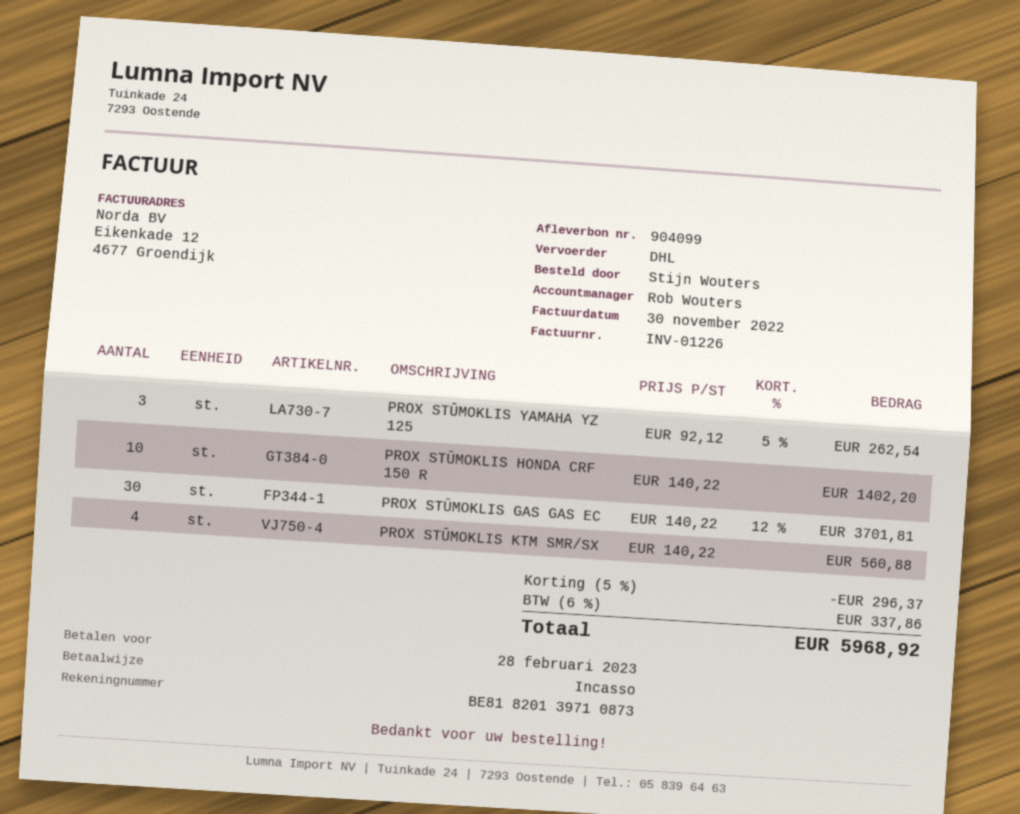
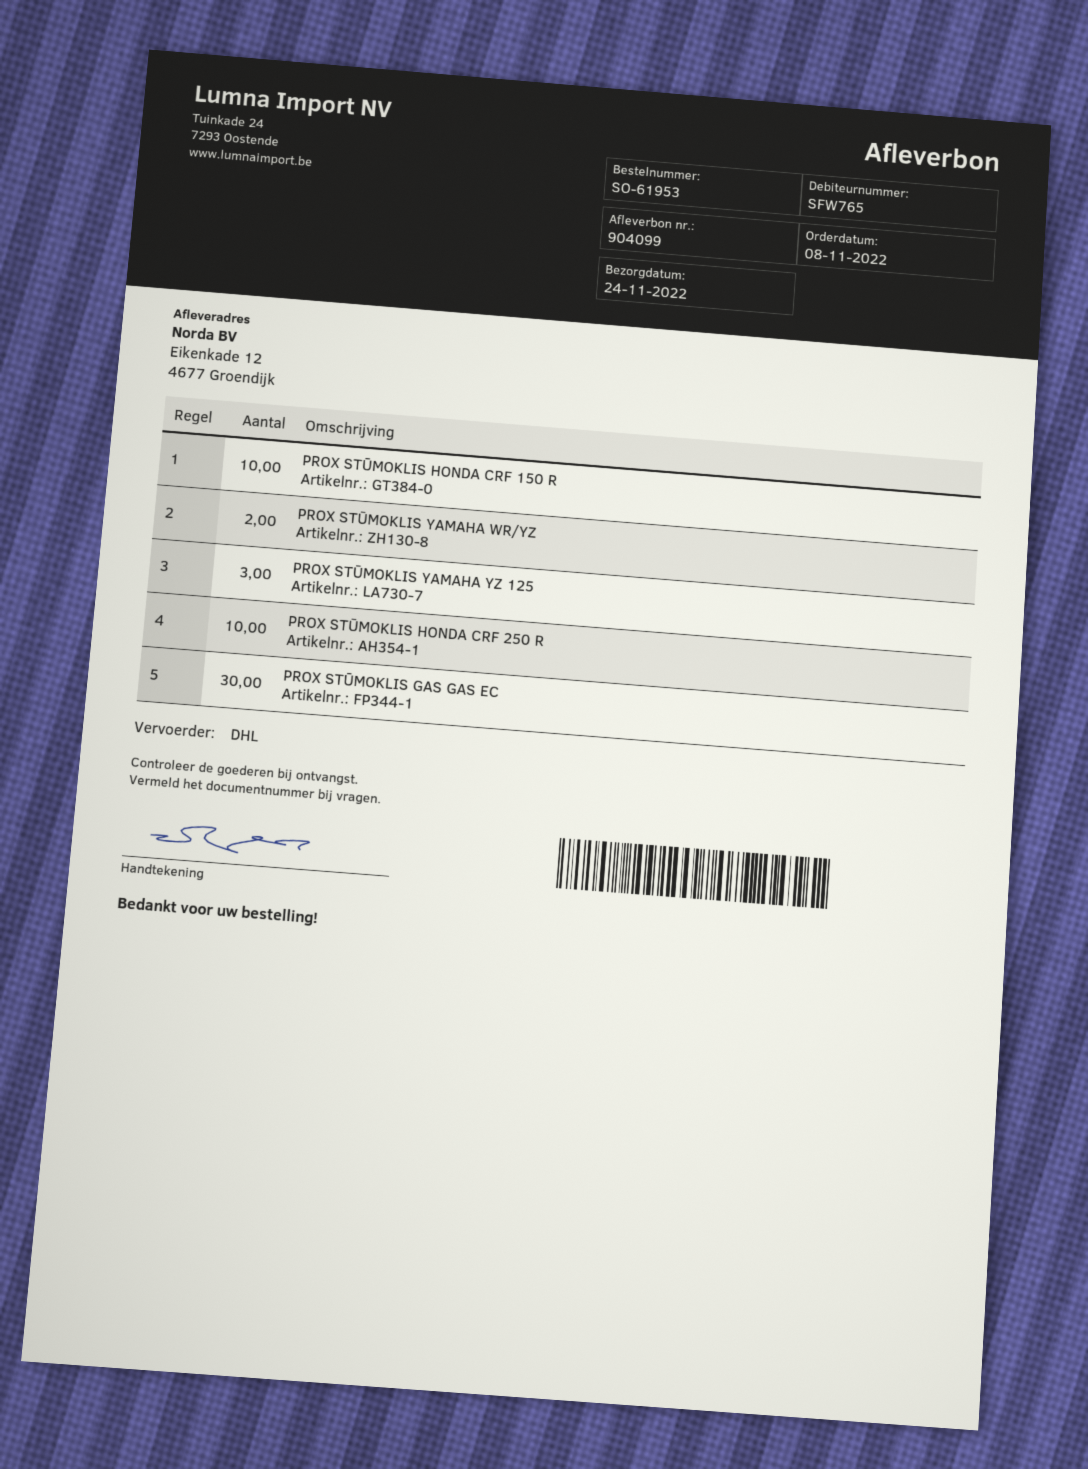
PROX STŪMOKLIS KTM SMR/SX: 4 -> none
PROX STŪMOKLIS YAMAHA WR/YZ: none -> 2
PROX STŪMOKLIS HONDA CRF 250 R: none -> 10

